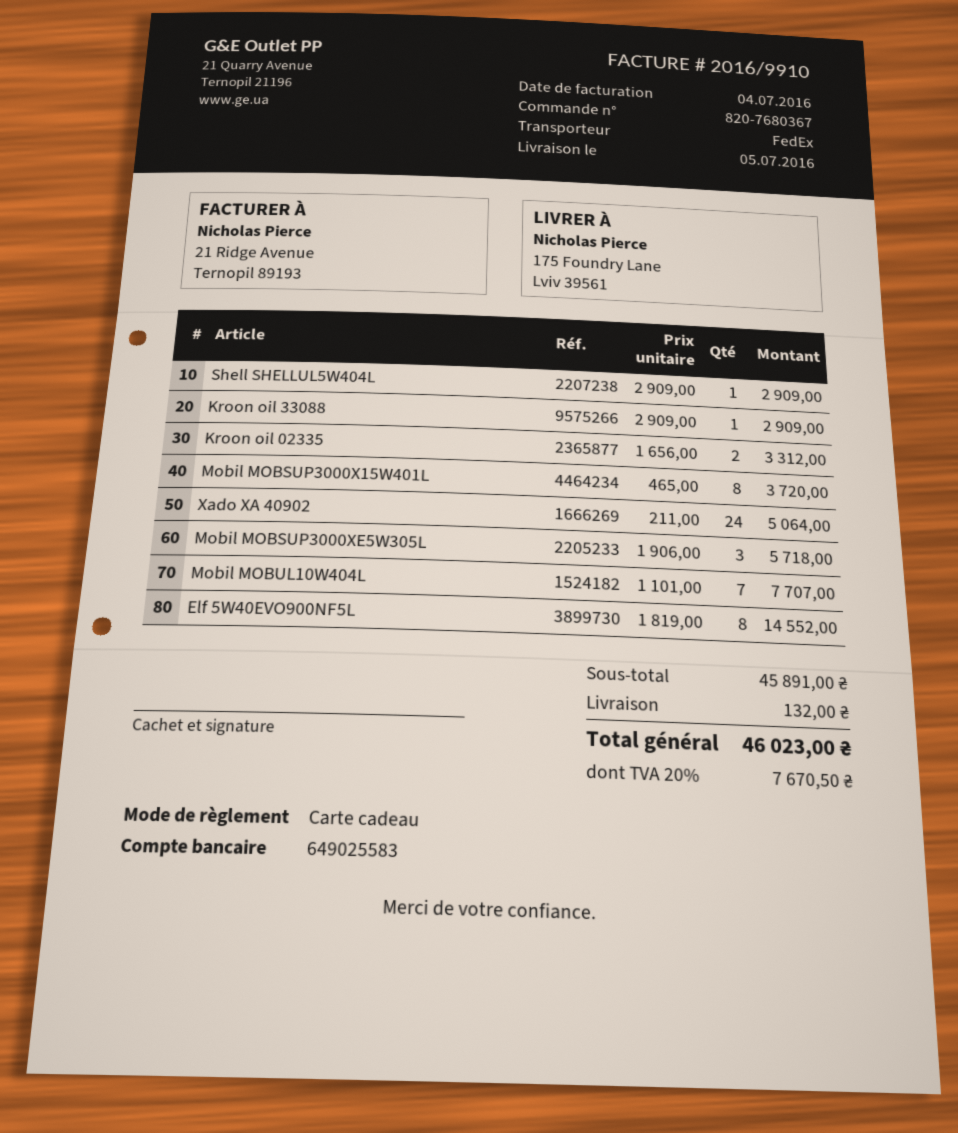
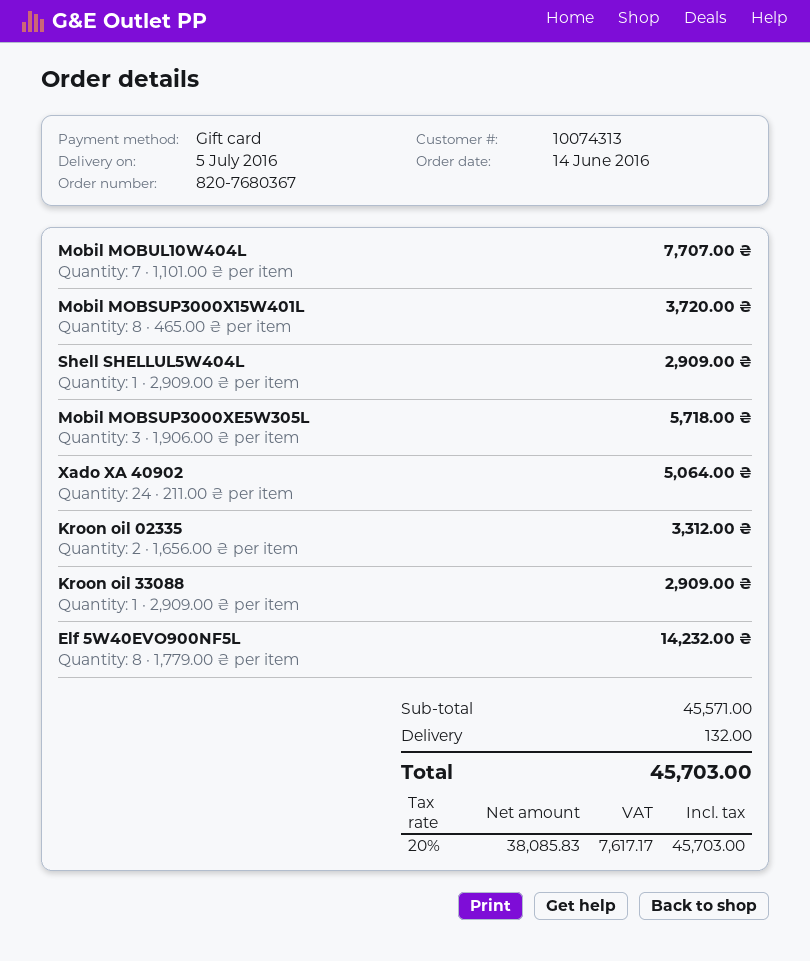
Elf 5W40EVO900NF5L: 8 x 1819.00 = 14552.00 -> 8 x 1779.00 = 14232.00
subtotal: 45891.00 -> 45571.00
tax: 20% = 7670.50 -> 20% = 7617.17
total: 46023.00 -> 45703.00

